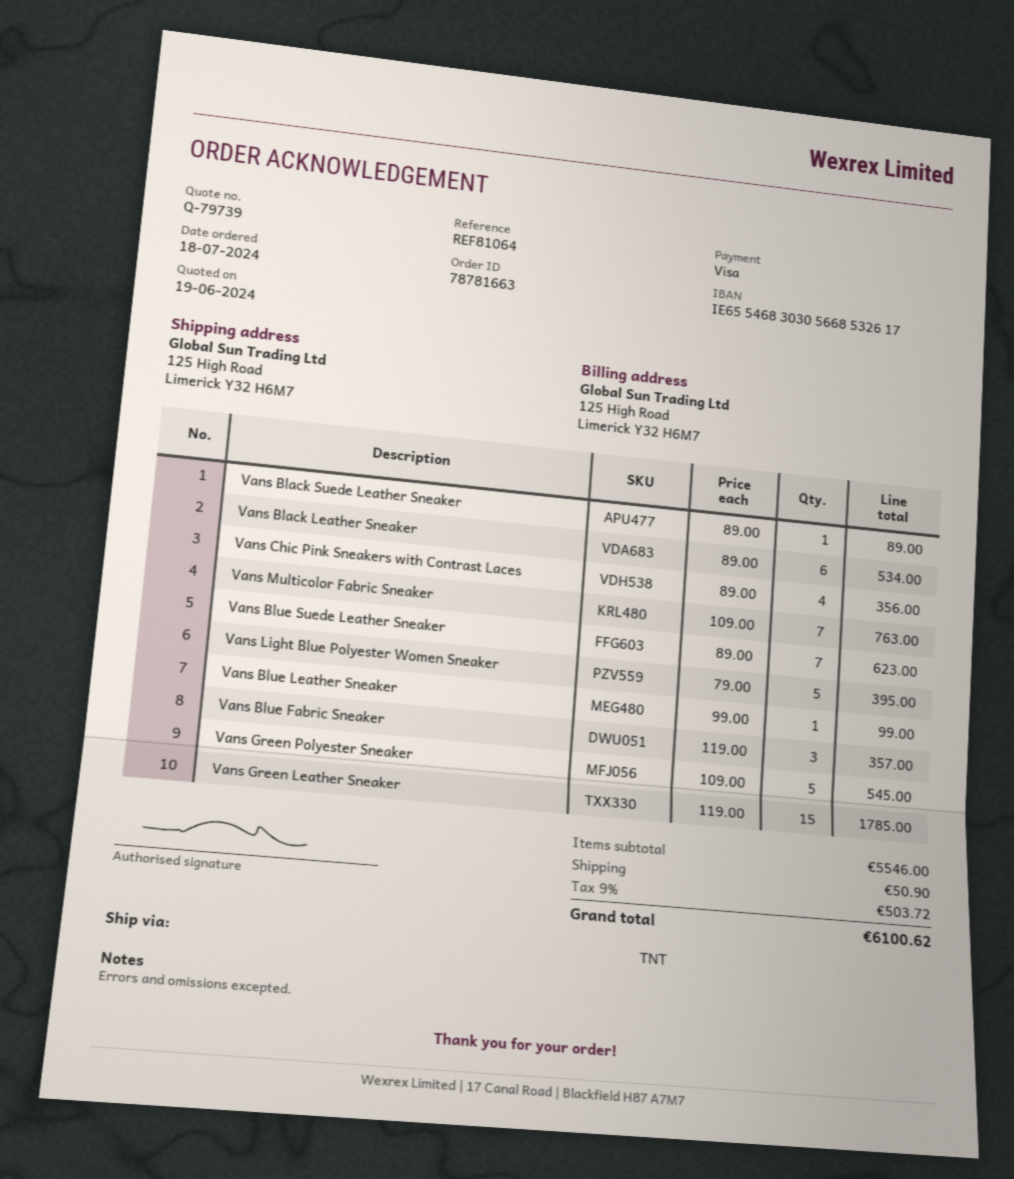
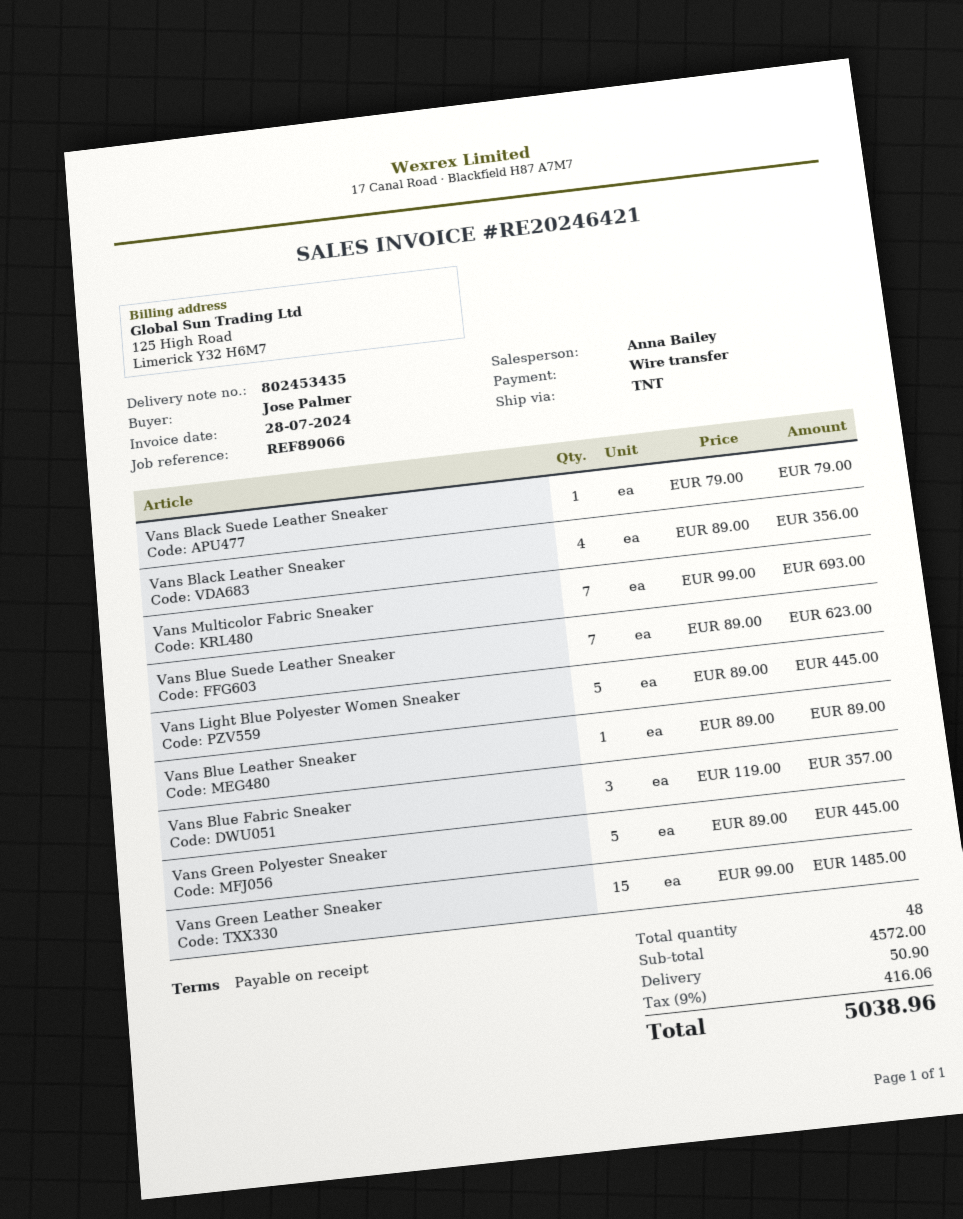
reference: REF81064 -> REF89066
payment method: Visa -> bank transfer
Vans Black Suede Leather Sneaker: 1 x 89.00 = 89.00 -> 1 x 79.00 = 79.00
Vans Black Leather Sneaker: 6 x 89.00 = 534.00 -> 4 x 89.00 = 356.00
Vans Chic Pink Sneakers with Contrast Laces: 4 x 89.00 = 356.00 -> none
Vans Multicolor Fabric Sneaker: 7 x 109.00 = 763.00 -> 7 x 99.00 = 693.00
Vans Light Blue Polyester Women Sneaker: 5 x 79.00 = 395.00 -> 5 x 89.00 = 445.00
Vans Blue Leather Sneaker: 1 x 99.00 = 99.00 -> 1 x 89.00 = 89.00
Vans Green Polyester Sneaker: 5 x 109.00 = 545.00 -> 5 x 89.00 = 445.00
Vans Green Leather Sneaker: 15 x 119.00 = 1785.00 -> 15 x 99.00 = 1485.00
subtotal: 5546.00 -> 4572.00
tax: 9% = 503.72 -> 9% = 416.06
total: 6100.62 -> 5038.96

